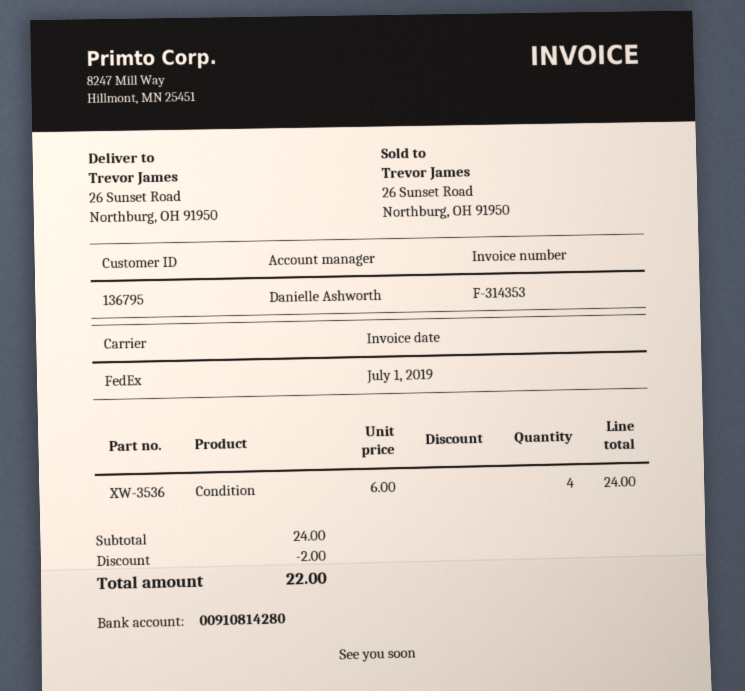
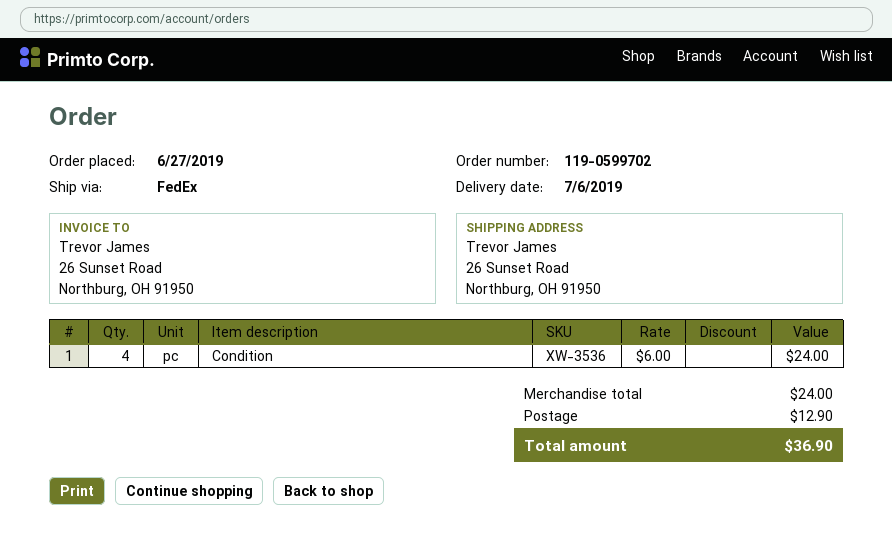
discount: 2.00 -> none
shipping: none -> 12.90
total: 22.00 -> 36.90

